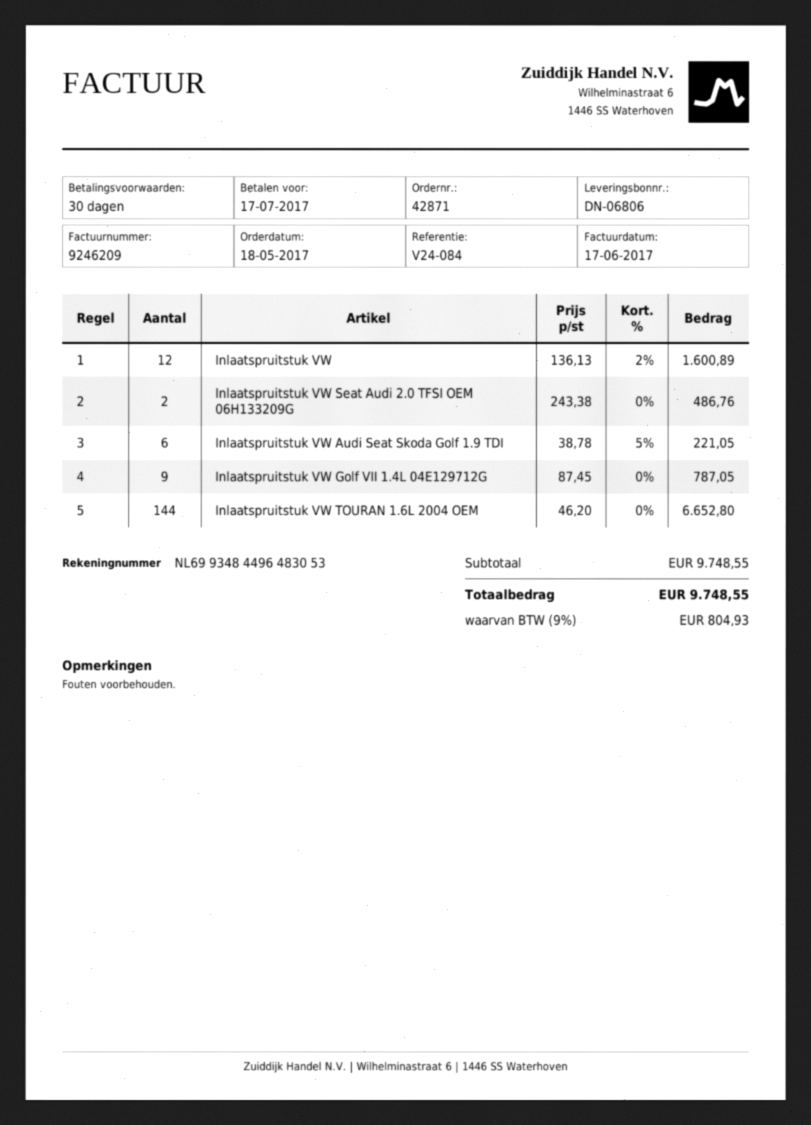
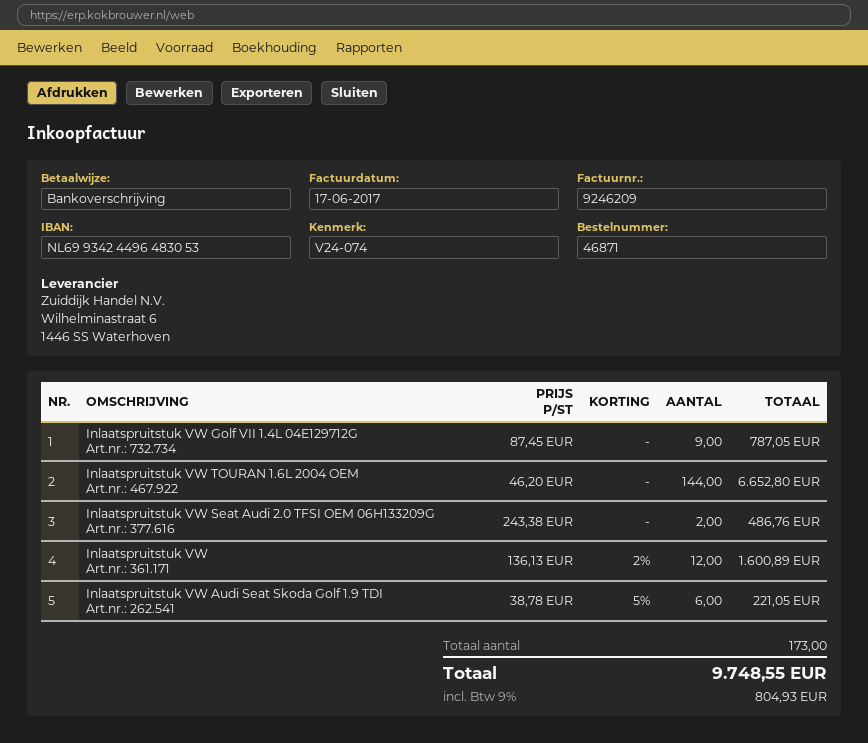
order number: 42871 -> 46871
reference: V24-084 -> V24-074
bank account: NL6993484496483053 -> NL6993424496483053

